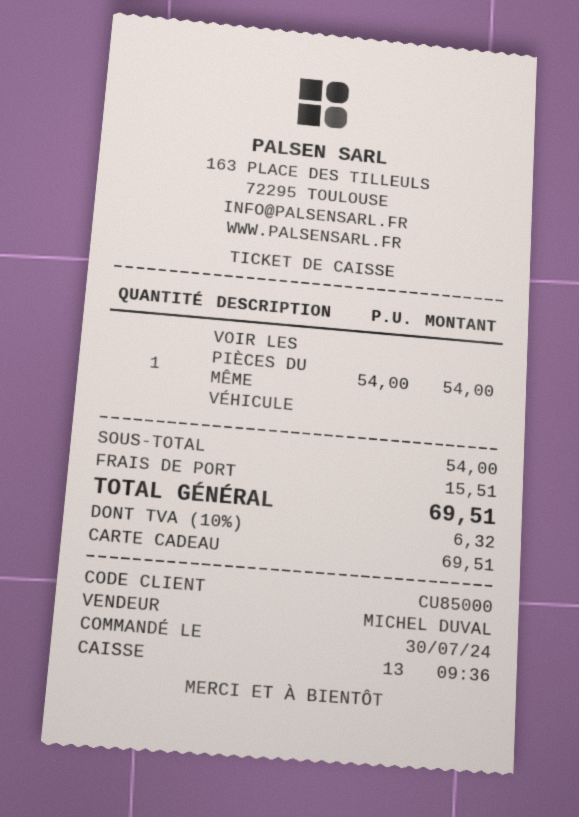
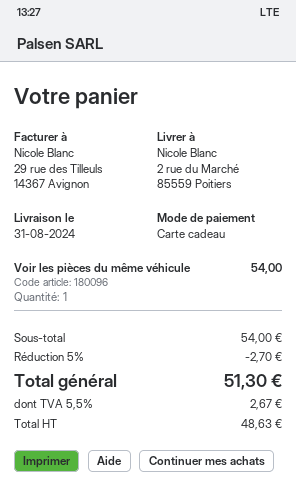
discount: none -> 5% = 2.70
shipping: 15.51 -> none
tax: 10% = 6.32 -> 5.5% = 2.67
total: 69.51 -> 51.30

